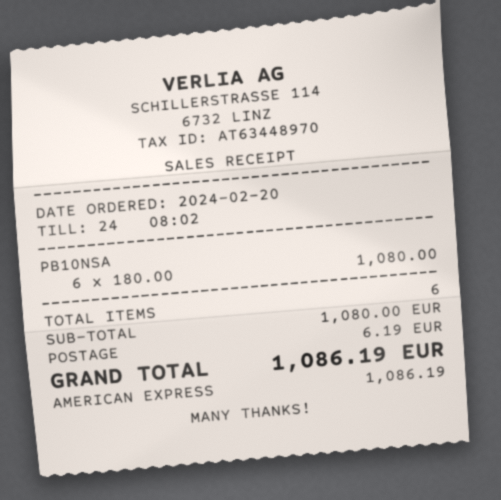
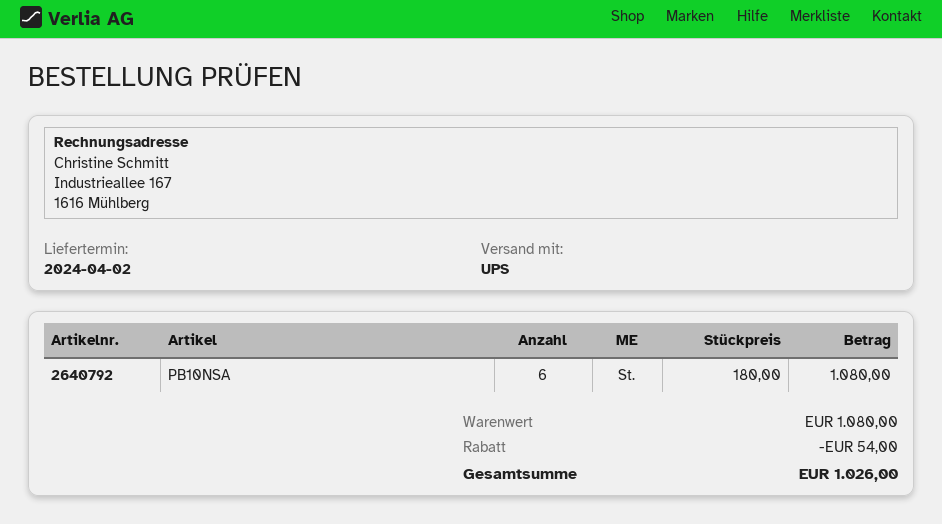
discount: none -> 54.00
shipping: 6.19 -> none
total: 1086.19 -> 1026.00

